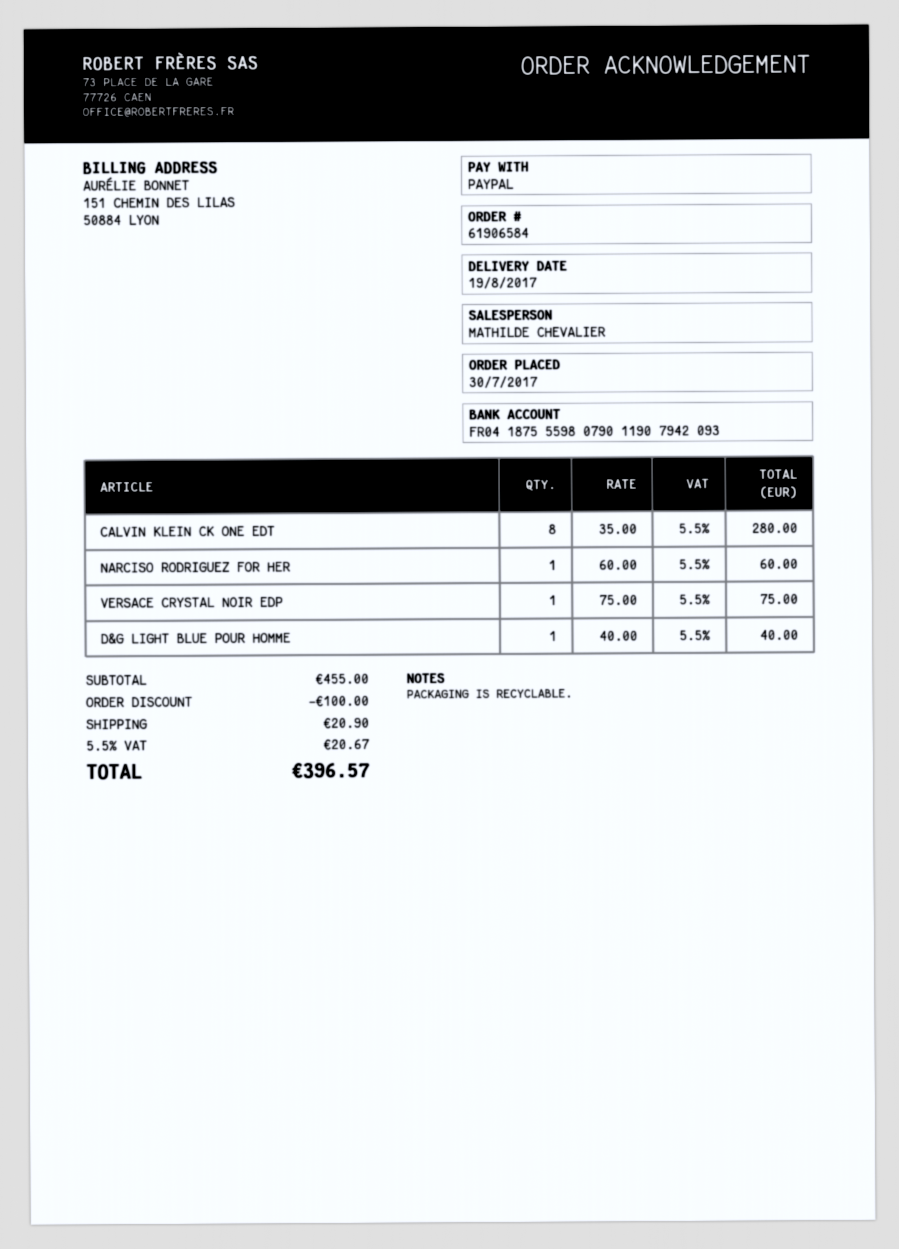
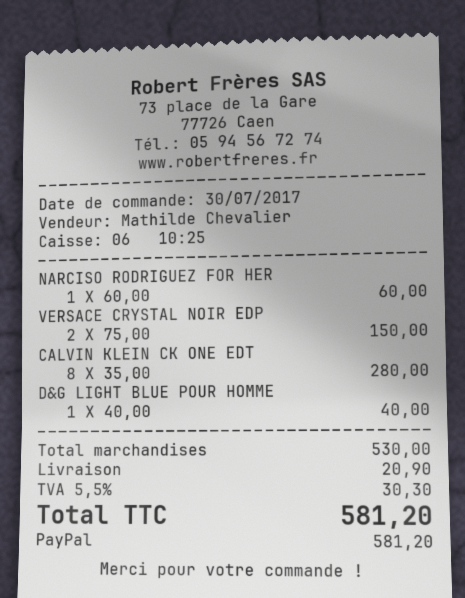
VERSACE CRYSTAL NOIR EDP: 1 x 75.00 = 75.00 -> 2 x 75.00 = 150.00
subtotal: 455.00 -> 530.00
discount: 100.00 -> none
tax: 5.5% = 20.67 -> 5.5% = 30.30
total: 396.57 -> 581.20

